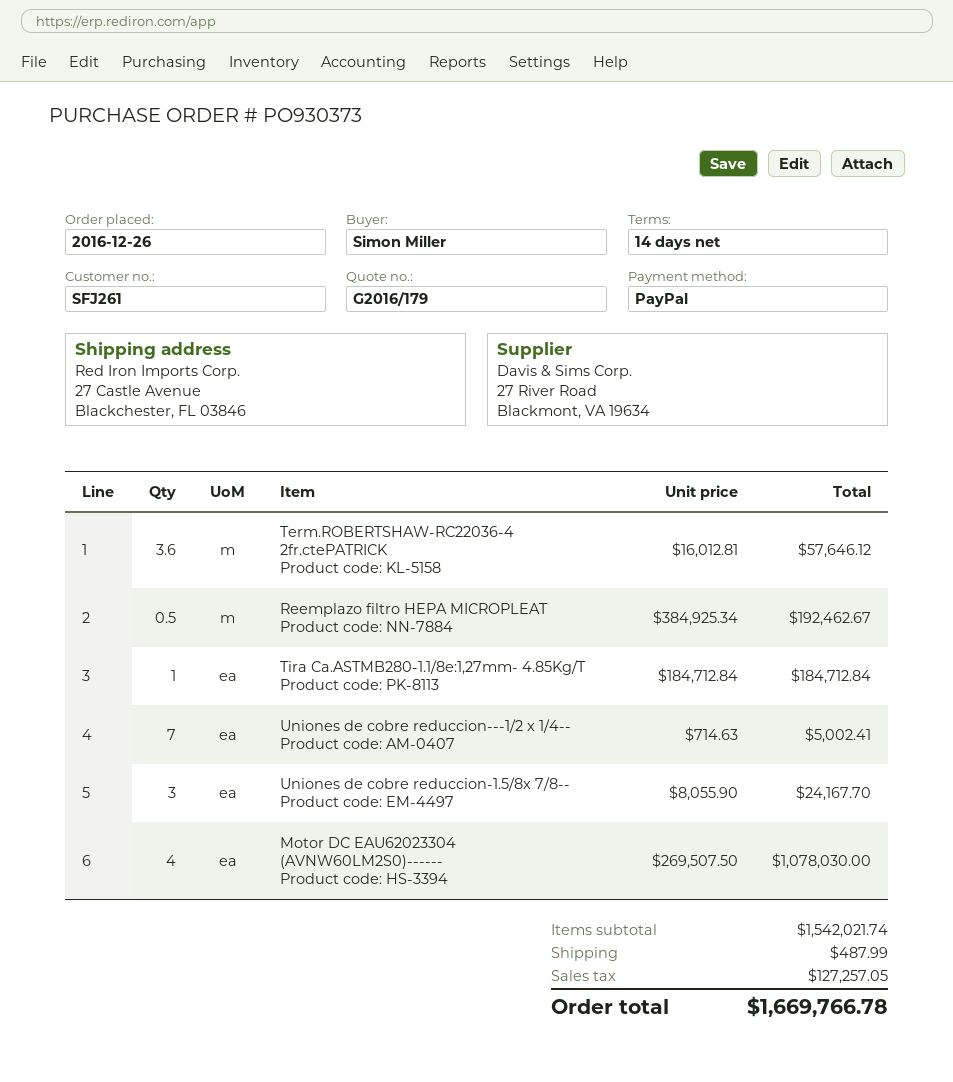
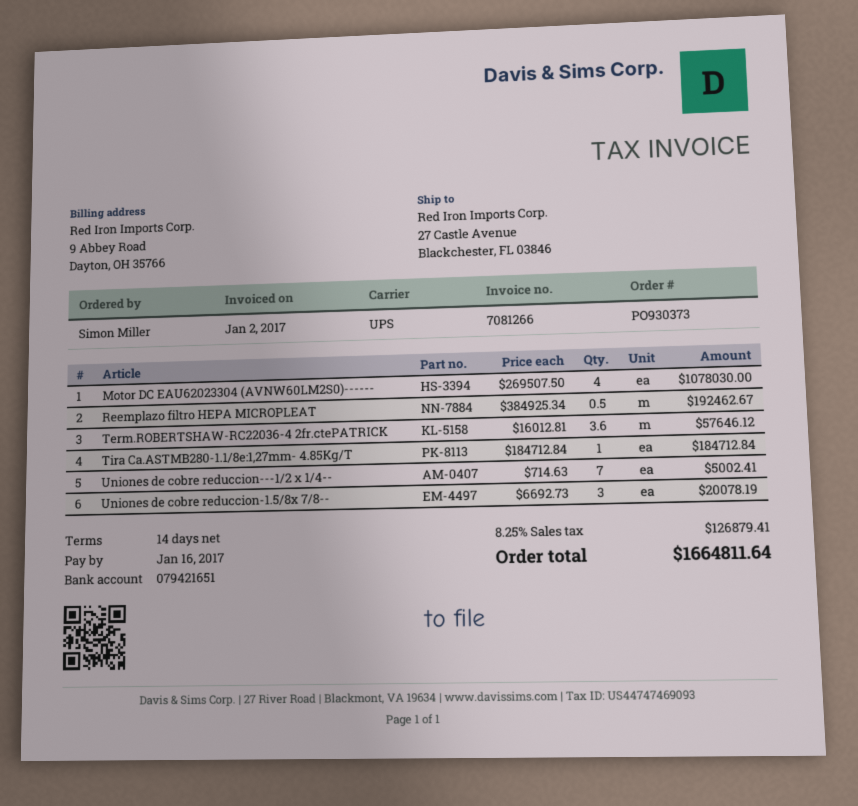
Uniones de cobre reduccion-1.5/8x 7/8--: 3 x 8055.90 = 24167.70 -> 3 x 6692.73 = 20078.19
shipping: 487.99 -> none
tax: 127257.05 -> 126879.41
total: 1669766.78 -> 1664811.64

